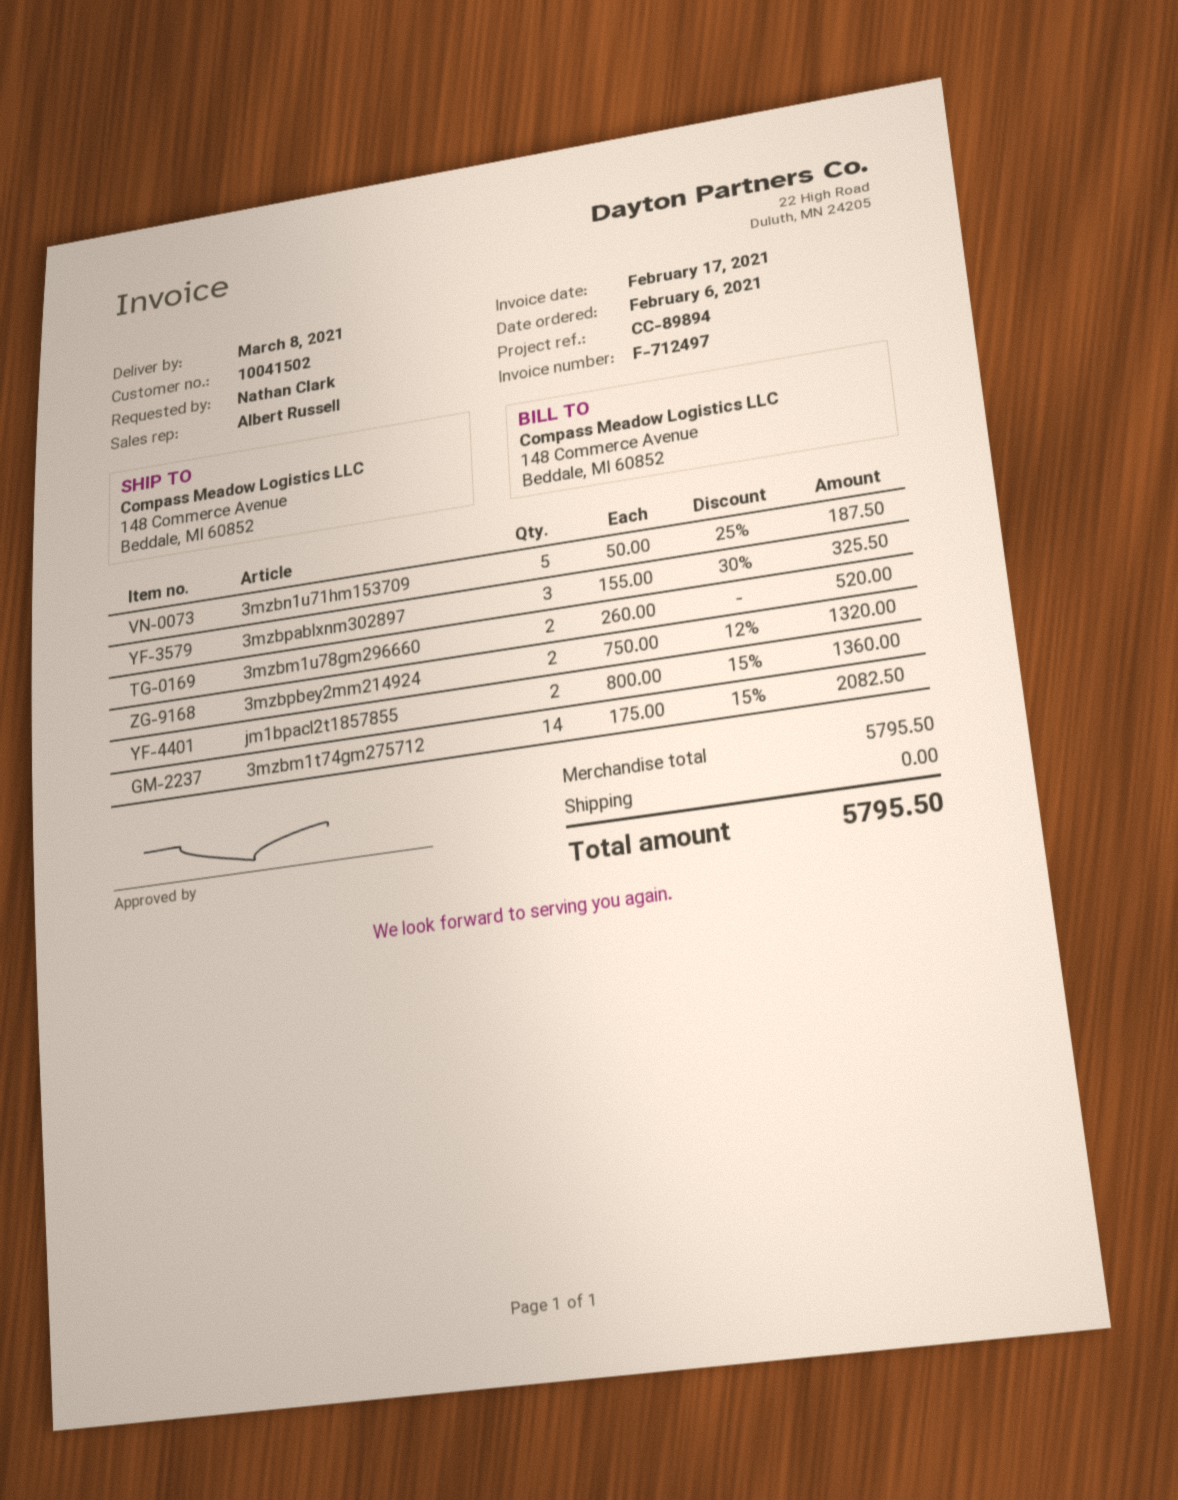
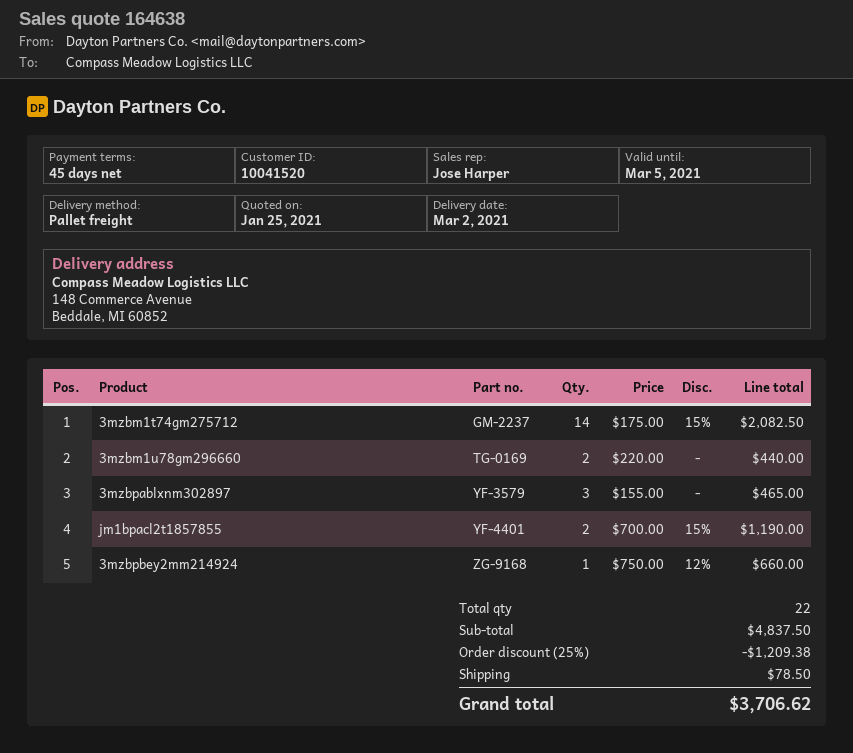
delivery date: 2021-03-08 -> 2021-03-02
customer number: 10041502 -> 10041520
sales rep: Albert Russell -> Jose Harper
3mzbn1u71hm153709: 5 x 50.00 - 25% = 187.50 -> none
3mzbpablxnm302897: 3 x 155.00 - 30% = 325.50 -> 3 x 155.00 = 465.00
3mzbm1u78gm296660: 2 x 260.00 = 520.00 -> 2 x 220.00 = 440.00
3mzbpbey2mm214924: 2 x 750.00 - 12% = 1320.00 -> 1 x 750.00 - 12% = 660.00
jm1bpacl2t1857855: 2 x 800.00 - 15% = 1360.00 -> 2 x 700.00 - 15% = 1190.00
subtotal: 5795.50 -> 4837.50
discount: none -> 25% = 1209.38
shipping: 0.00 -> 78.50
total: 5795.50 -> 3706.62

